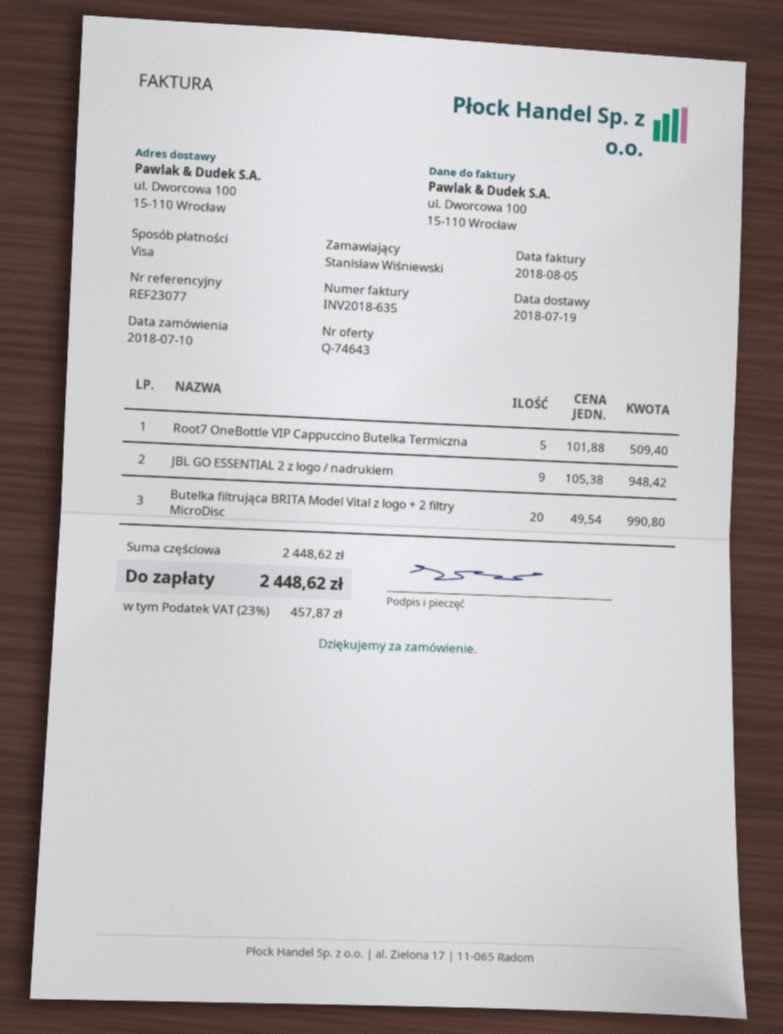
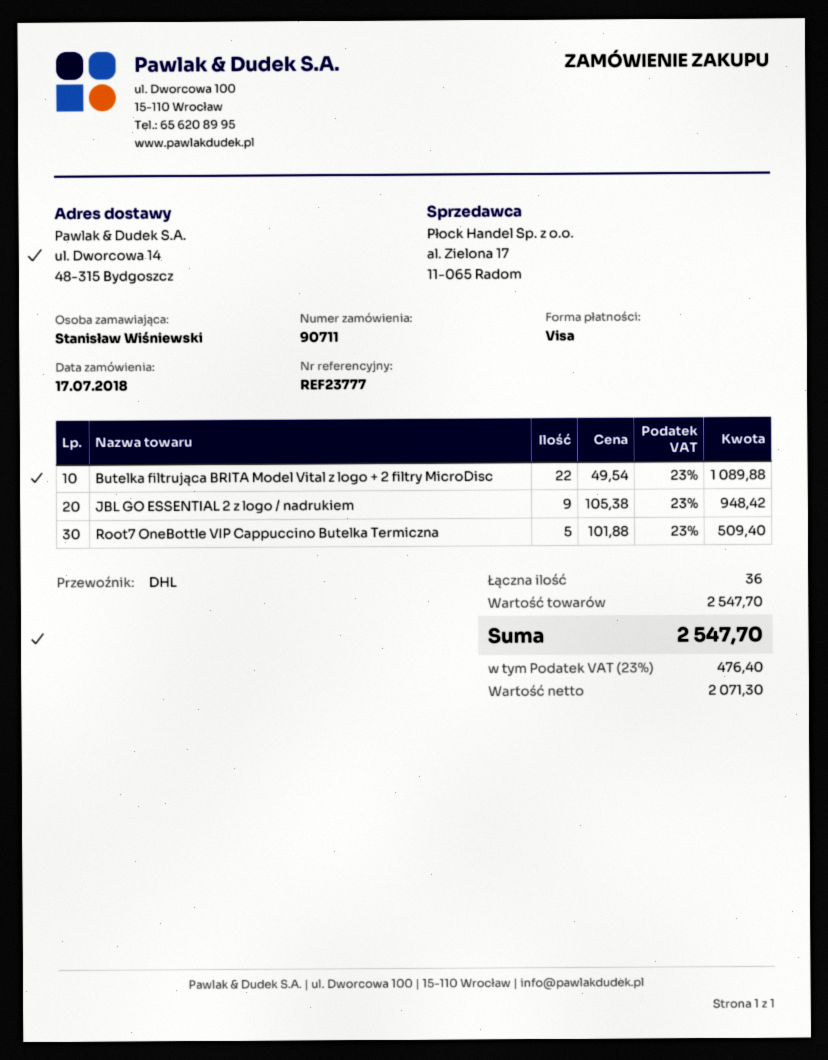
order date: 2018-07-10 -> 2018-07-17
reference: REF23077 -> REF23777
ship to: ul. Dworcowa 100, 15-110 Wrocław -> ul. Dworcowa 14, 48-315 Bydgoszcz
Butelka filtrująca BRITA Model Vital z logo + 2 filtry MicroDisc: 20 x 49.54 = 990.80 -> 22 x 49.54 = 1089.88
subtotal: 2448.62 -> 2547.70
tax: 23% = 457.87 -> 23% = 476.40
total: 2448.62 -> 2547.70

